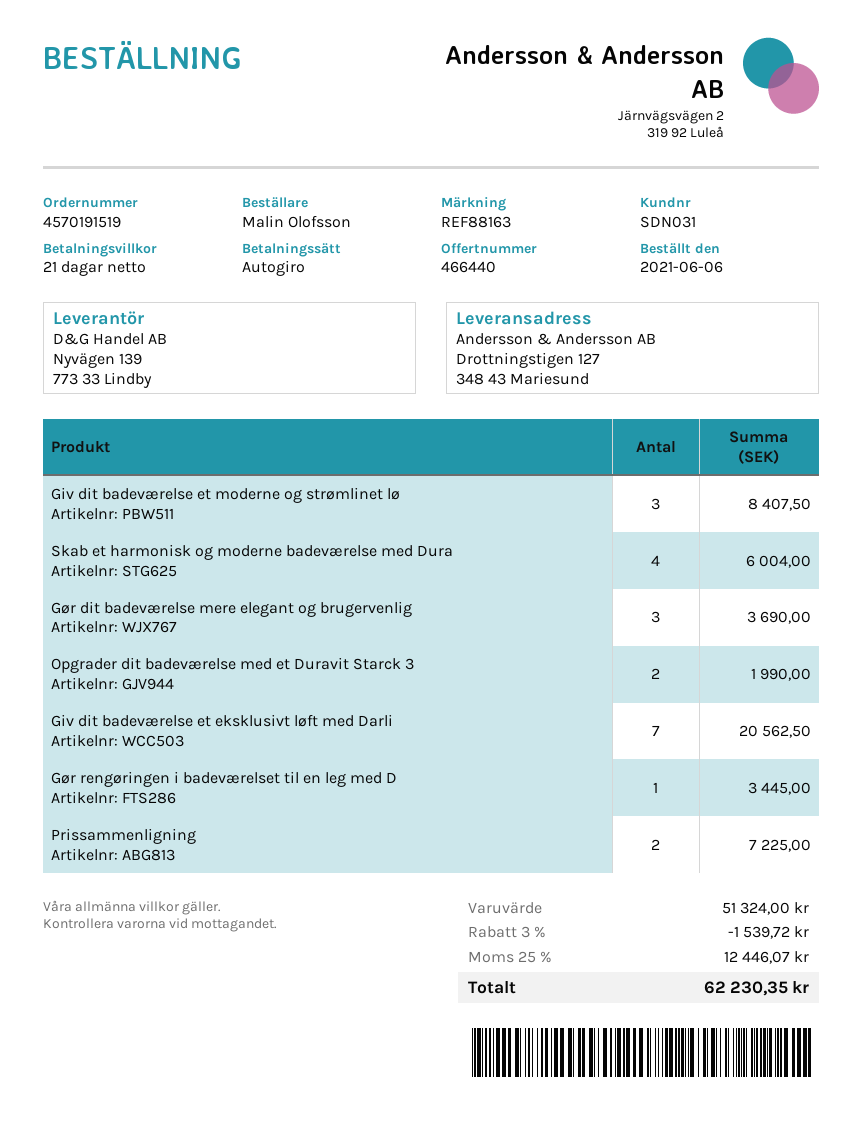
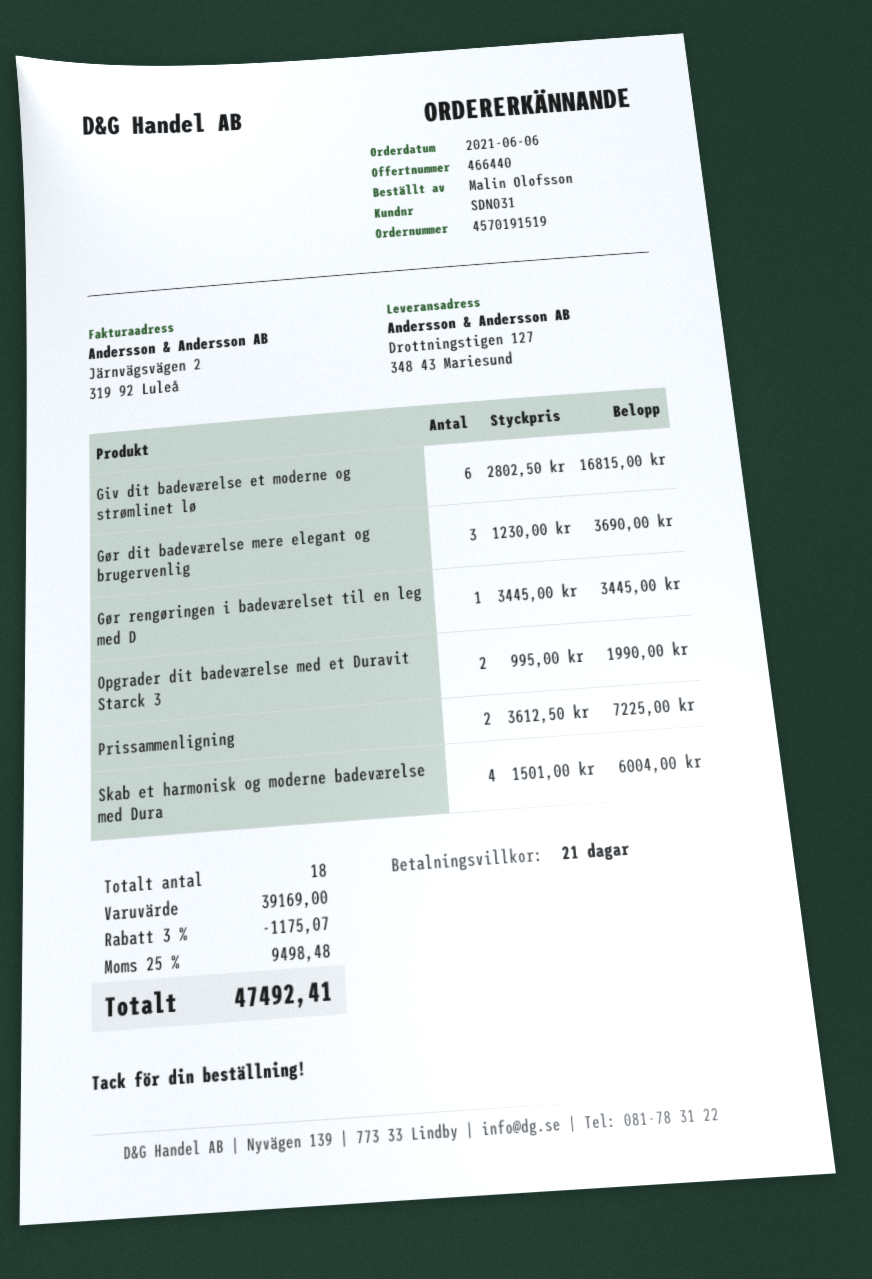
Giv dit badeværelse et moderne og strømlinet lø: 3 for 8407.50 -> 6 for 16815.00
Giv dit badeværelse et eksklusivt løft med Darli: 7 for 20562.50 -> none
subtotal: 51324.00 -> 39169.00
discount: 3% = 1539.72 -> 3% = 1175.07
tax: 25% = 12446.07 -> 25% = 9498.48
total: 62230.35 -> 47492.41

